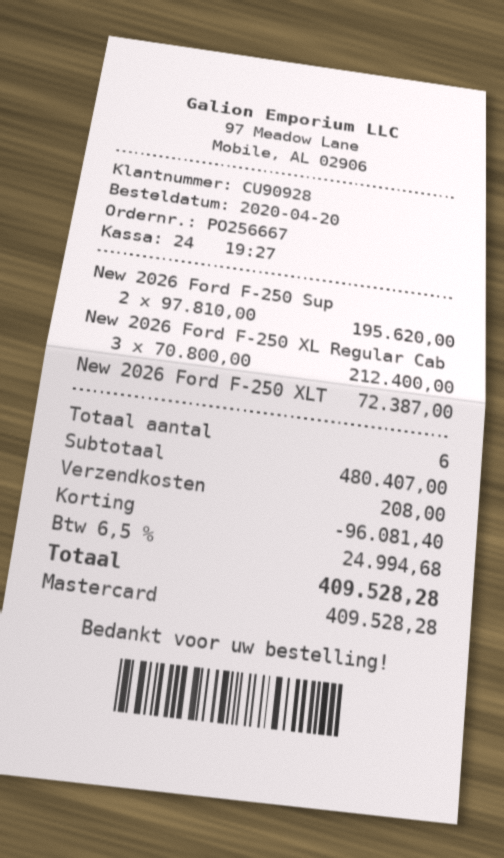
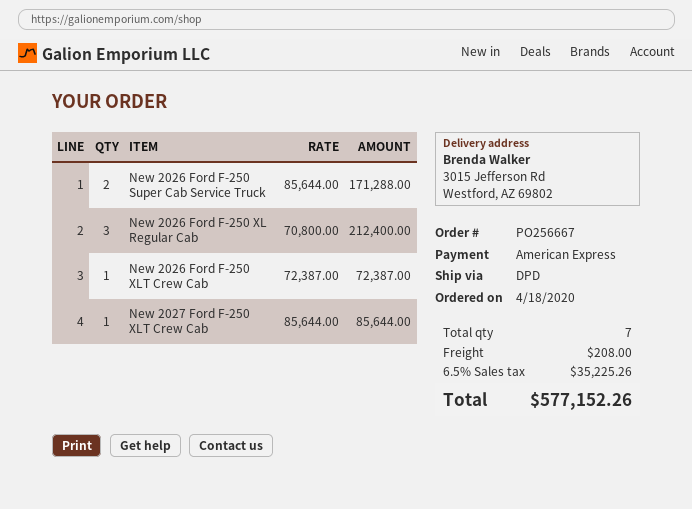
order date: 2020-04-20 -> 2020-04-18
payment method: Mastercard -> American Express
New 2026 Ford F-250 Sup: 2 x 97810.00 = 195620.00 -> 2 x 85644.00 = 171288.00
New 2027 Ford F-250 XLT Crew Cab: none -> 1 x 85644.00 = 85644.00
total quantity: 6 -> 7
discount: 96081.40 -> none
tax: 6.5% = 24994.68 -> 6.5% = 35225.26
total: 409528.28 -> 577152.26

